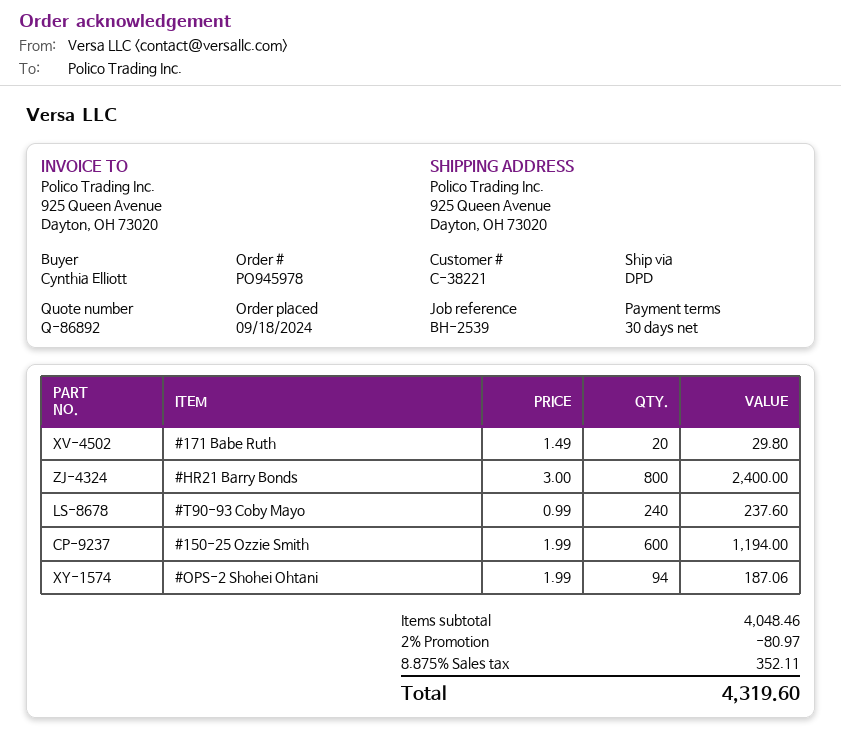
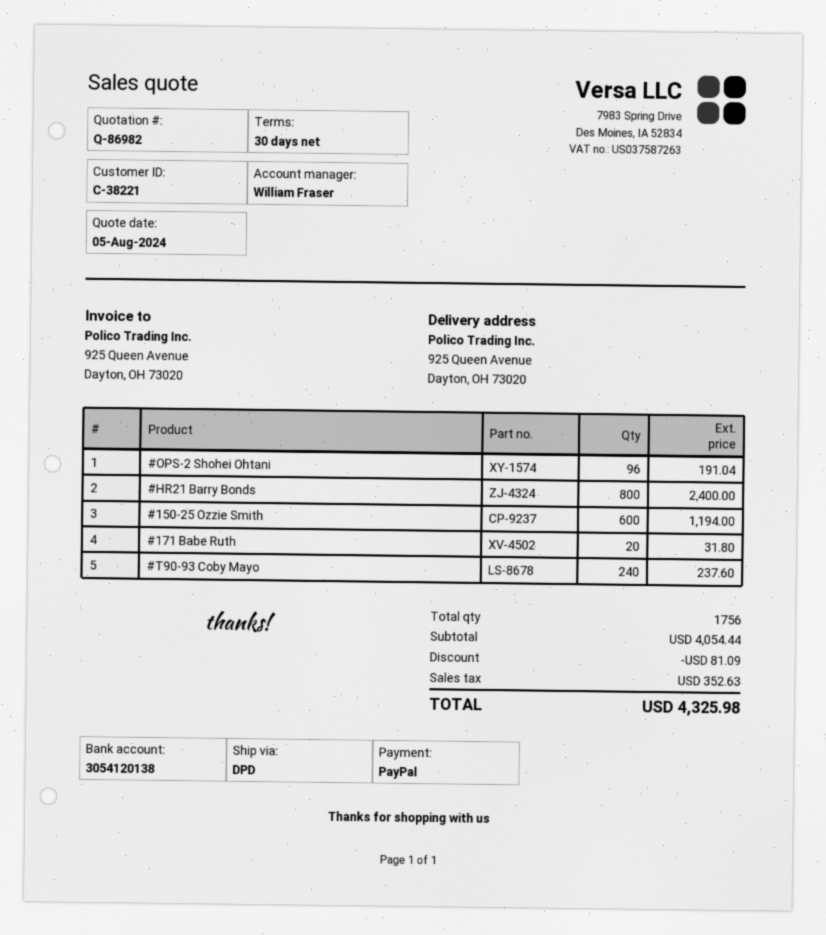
quote number: Q-86892 -> Q-86982
#171 Babe Ruth: 20 for 29.80 -> 20 for 31.80
#OPS-2 Shohei Ohtani: 94 for 187.06 -> 96 for 191.04
subtotal: 4048.46 -> 4054.44
discount: 80.97 -> 81.09
tax: 352.11 -> 352.63
total: 4319.60 -> 4325.98

